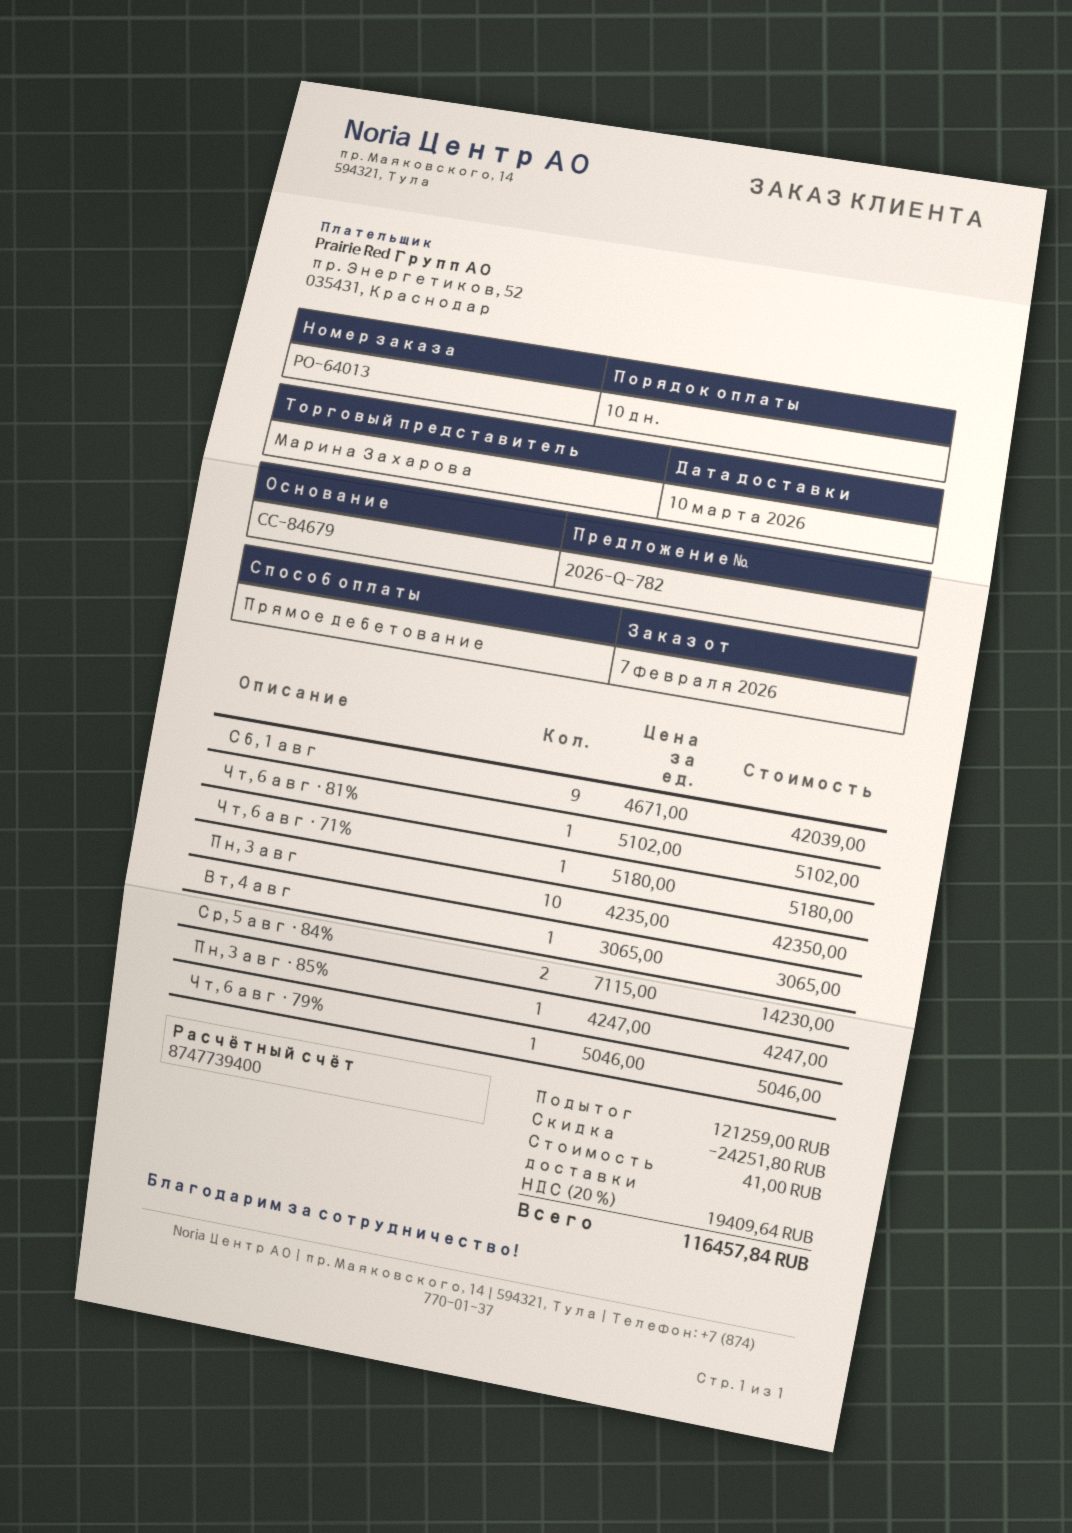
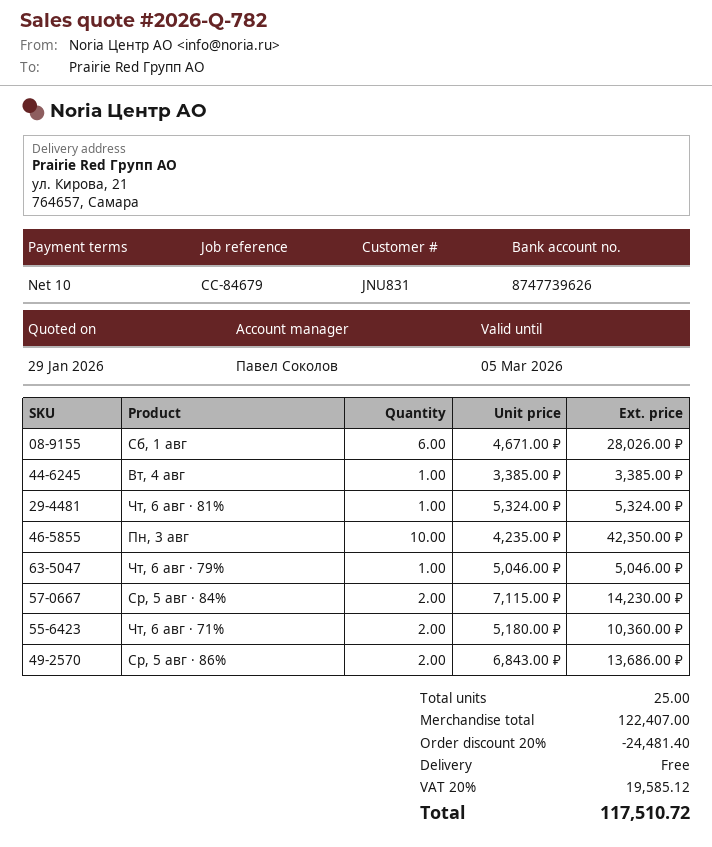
sales rep: Марина Захарова -> Павел Соколов
bank account: 8747739400 -> 8747739626
Сб, 1 авг: 9 x 4671.00 = 42039.00 -> 6 x 4671.00 = 28026.00
Чт, 6 авг · 81%: 1 x 5102.00 = 5102.00 -> 1 x 5324.00 = 5324.00
Чт, 6 авг · 71%: 1 x 5180.00 = 5180.00 -> 2 x 5180.00 = 10360.00
Вт, 4 авг: 1 x 3065.00 = 3065.00 -> 1 x 3385.00 = 3385.00
Пн, 3 авг · 85%: 1 x 4247.00 = 4247.00 -> none
Ср, 5 авг · 86%: none -> 2 x 6843.00 = 13686.00
subtotal: 121259.00 -> 122407.00
discount: 24251.80 -> 24481.40
shipping: 41.00 -> 0.00
tax: 20% = 19409.64 -> 20% = 19585.12
total: 116457.84 -> 117510.72

